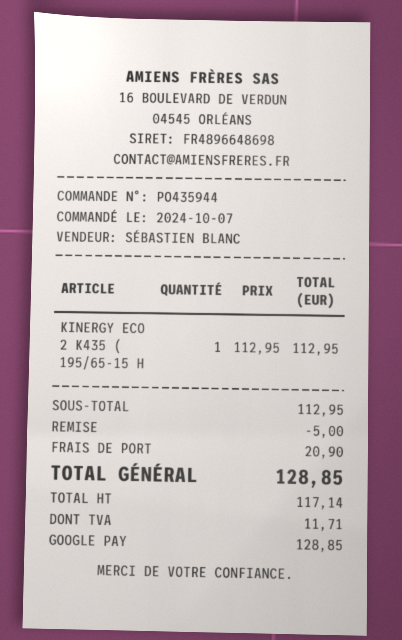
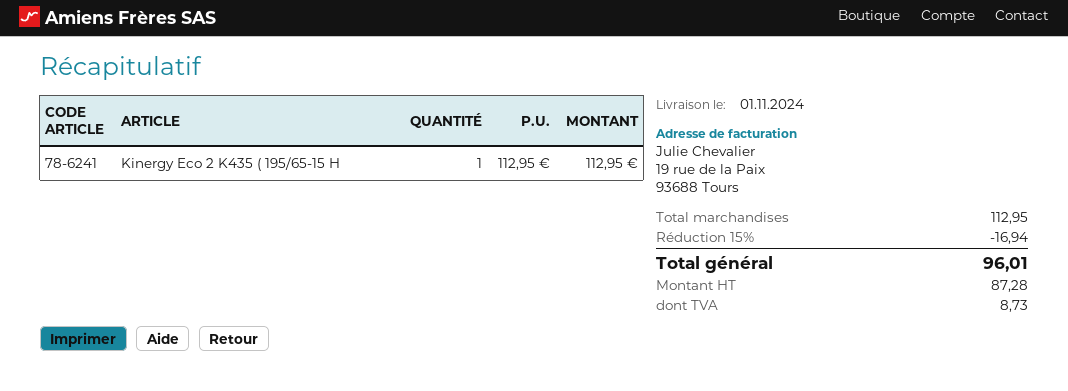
discount: 5.00 -> 16.94
shipping: 20.90 -> none
net: 117.14 -> 87.28
tax: 11.71 -> 8.73
total: 128.85 -> 96.01

